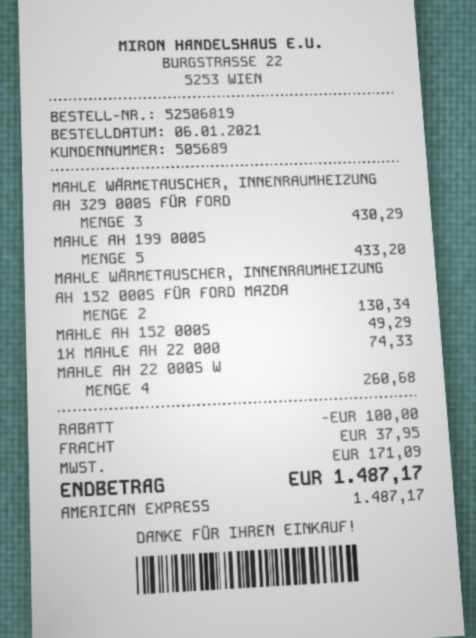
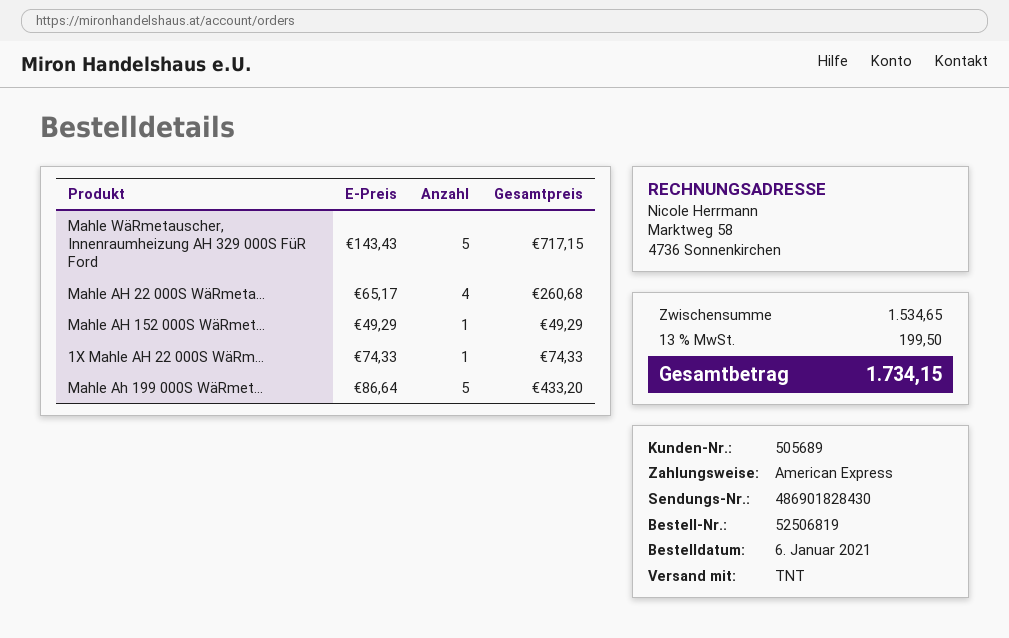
MAHLE WÄRMETAUSCHER, INNENRAUMHEIZUNG AH 329 000S FÜR FORD: 3 for 430.29 -> 5 for 717.15
MAHLE WÄRMETAUSCHER, INNENRAUMHEIZUNG AH 152 000S FÜR FORD MAZDA: 2 for 130.34 -> none
discount: 100.00 -> none
shipping: 37.95 -> none
tax: 171.09 -> 199.50
total: 1487.17 -> 1734.15

